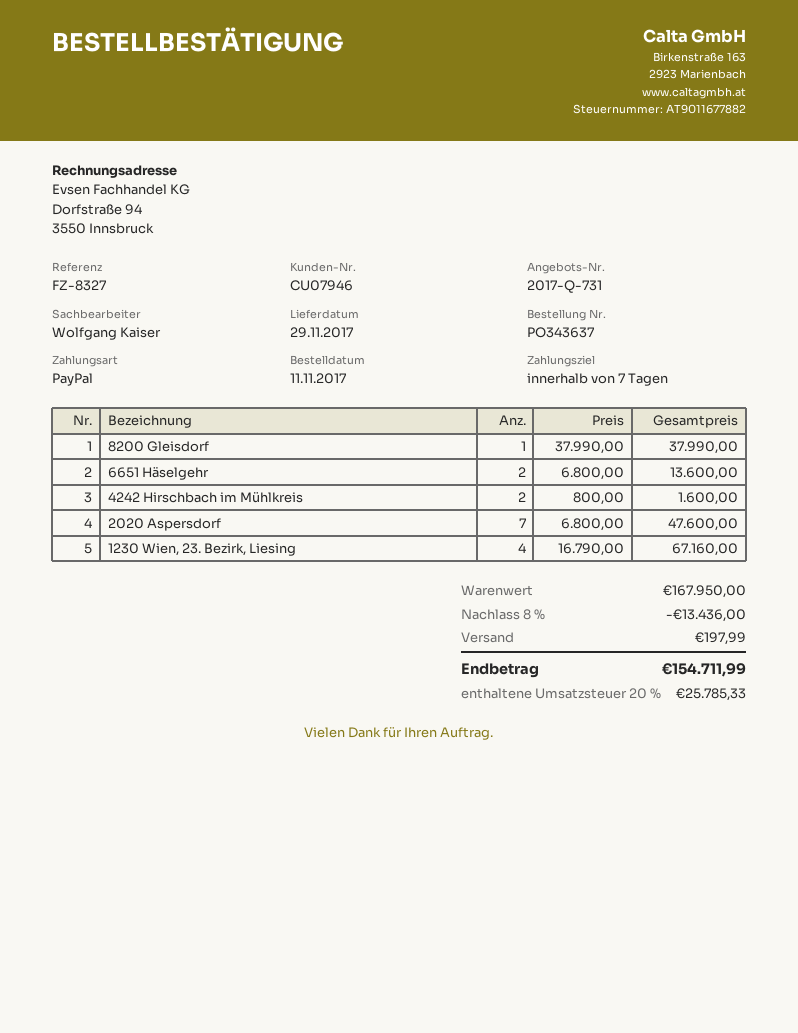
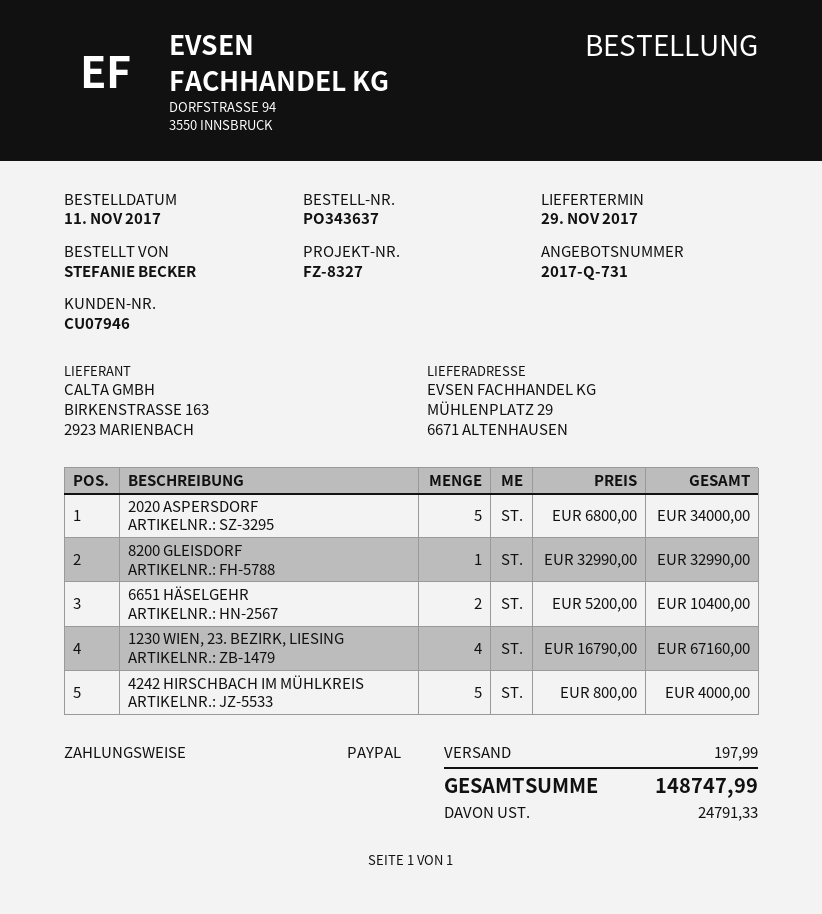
8200 Gleisdorf: 1 x 37990.00 = 37990.00 -> 1 x 32990.00 = 32990.00
6651 Häselgehr: 2 x 6800.00 = 13600.00 -> 2 x 5200.00 = 10400.00
4242 Hirschbach im Mühlkreis: 2 x 800.00 = 1600.00 -> 5 x 800.00 = 4000.00
2020 Aspersdorf: 7 x 6800.00 = 47600.00 -> 5 x 6800.00 = 34000.00
discount: 8% = 13436.00 -> none
tax: 25785.33 -> 24791.33
total: 154711.99 -> 148747.99

